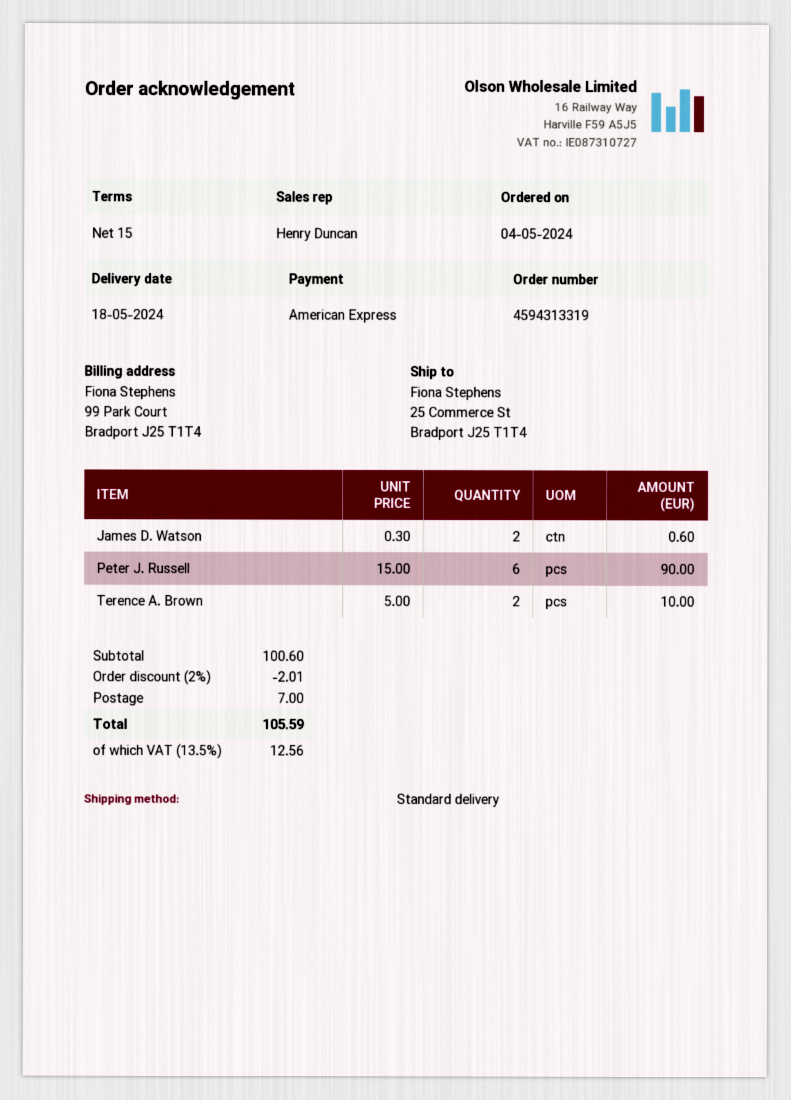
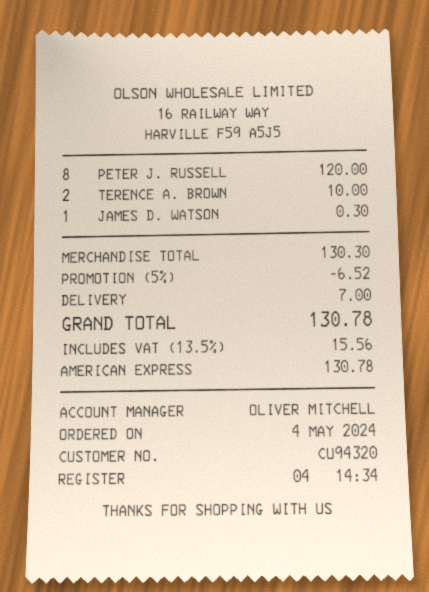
sales rep: Henry Duncan -> OLIVER MITCHELL
James D. Watson: 2 for 0.60 -> 1 for 0.30
Peter J. Russell: 6 for 90.00 -> 8 for 120.00
subtotal: 100.60 -> 130.30
discount: 2% = 2.01 -> 5% = 6.52
tax: 13.5% = 12.56 -> 13.5% = 15.56
total: 105.59 -> 130.78

